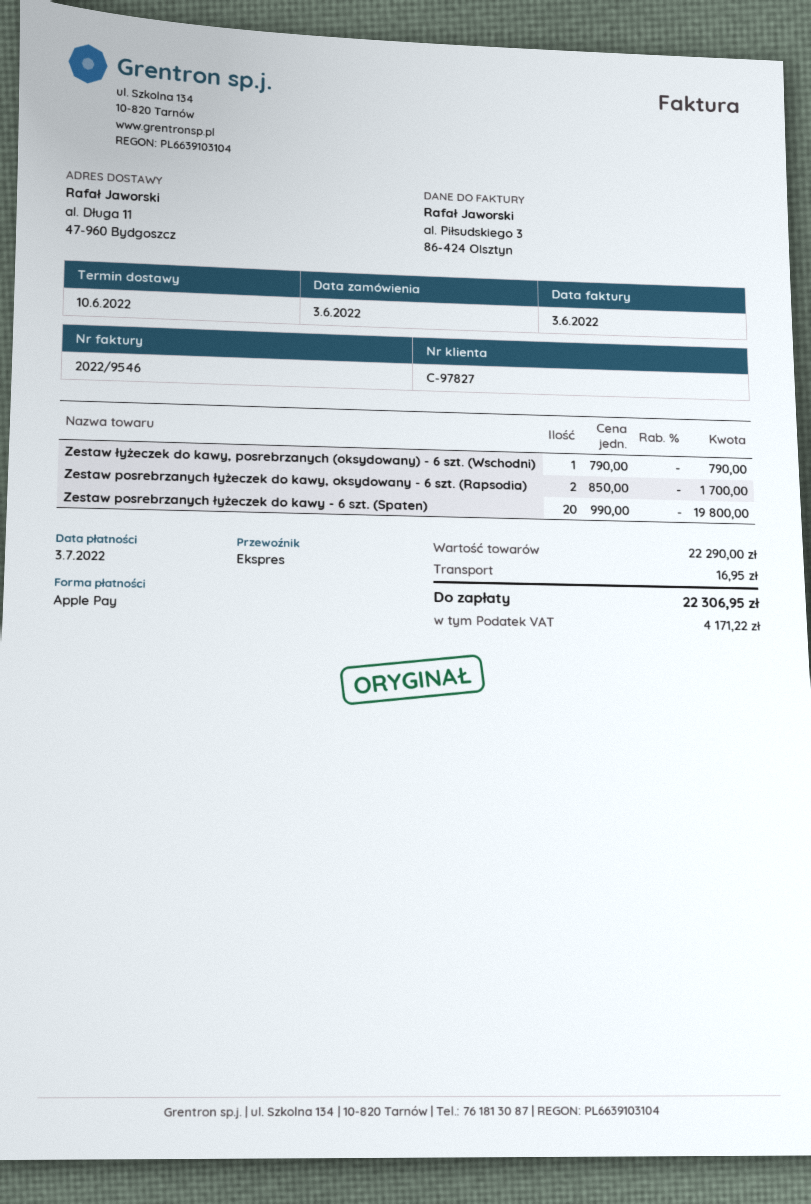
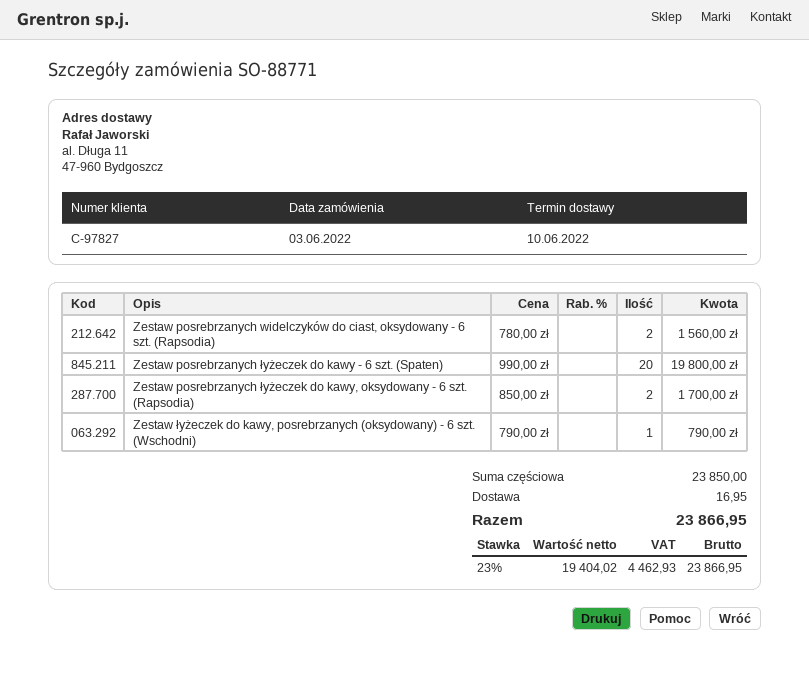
Zestaw posrebrzanych widelczyków do ciast, oksydowany - 6 szt. (Rapsodia): none -> 2 x 780.00 = 1560.00
subtotal: 22290.00 -> 23850.00
tax: 4171.22 -> 4462.93
total: 22306.95 -> 23866.95

